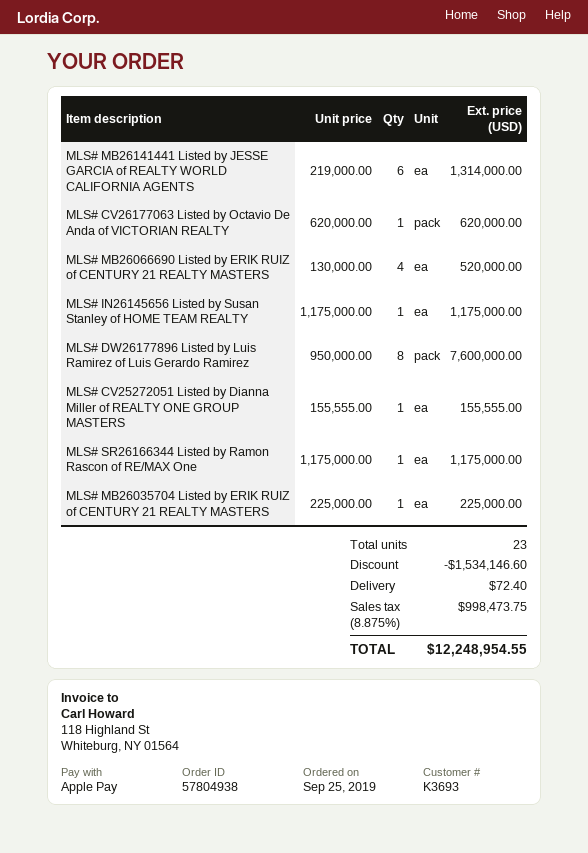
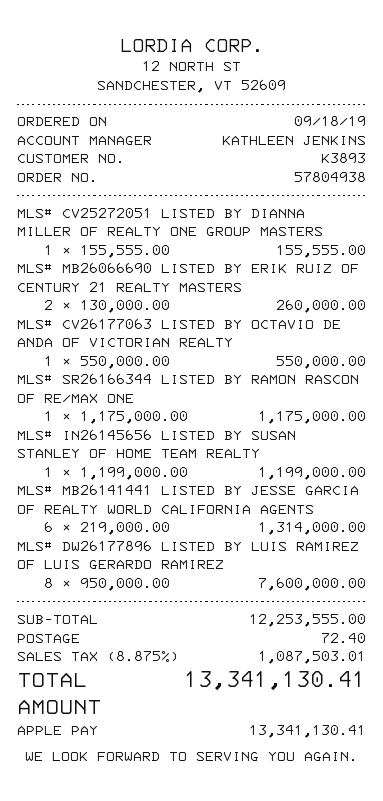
order date: 2019-09-25 -> 2019-09-18
customer number: K3693 -> K3893
MLS# CV26177063 Listed by Octavio De Anda of VICTORIAN REALTY: 1 x 620000.00 = 620000.00 -> 1 x 550000.00 = 550000.00
MLS# MB26066690 Listed by ERIK RUIZ of CENTURY 21 REALTY MASTERS: 4 x 130000.00 = 520000.00 -> 2 x 130000.00 = 260000.00
MLS# IN26145656 Listed by Susan Stanley of HOME TEAM REALTY: 1 x 1175000.00 = 1175000.00 -> 1 x 1199000.00 = 1199000.00
MLS# MB26035704 Listed by ERIK RUIZ of CENTURY 21 REALTY MASTERS: 1 x 225000.00 = 225000.00 -> none
discount: 1534146.60 -> none
tax: 8.875% = 998473.75 -> 8.875% = 1087503.01
total: 12248954.55 -> 13341130.41

